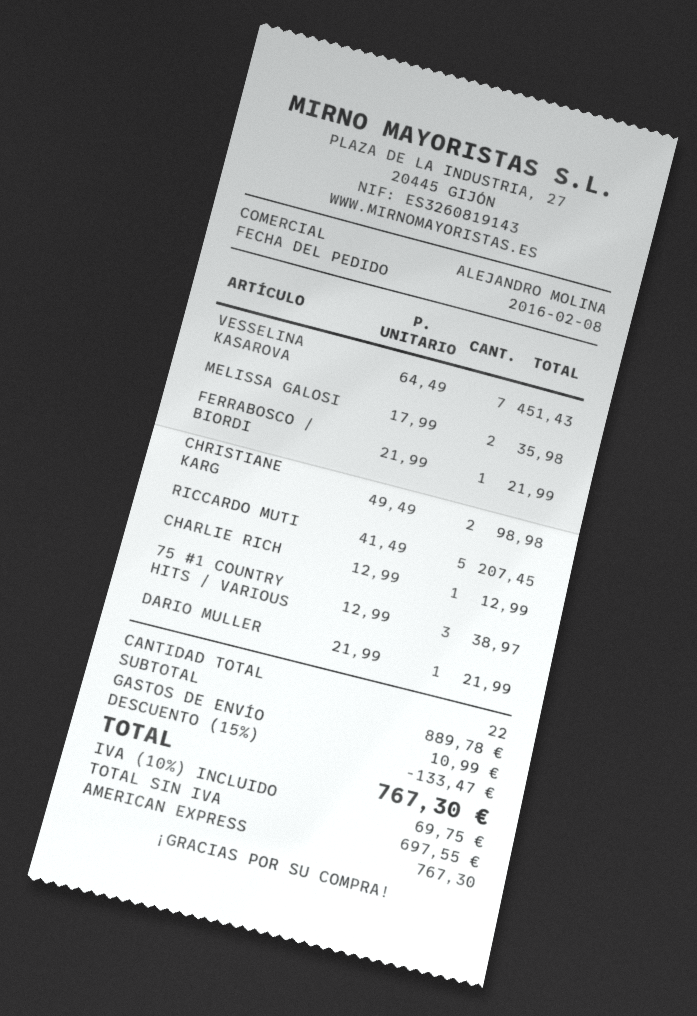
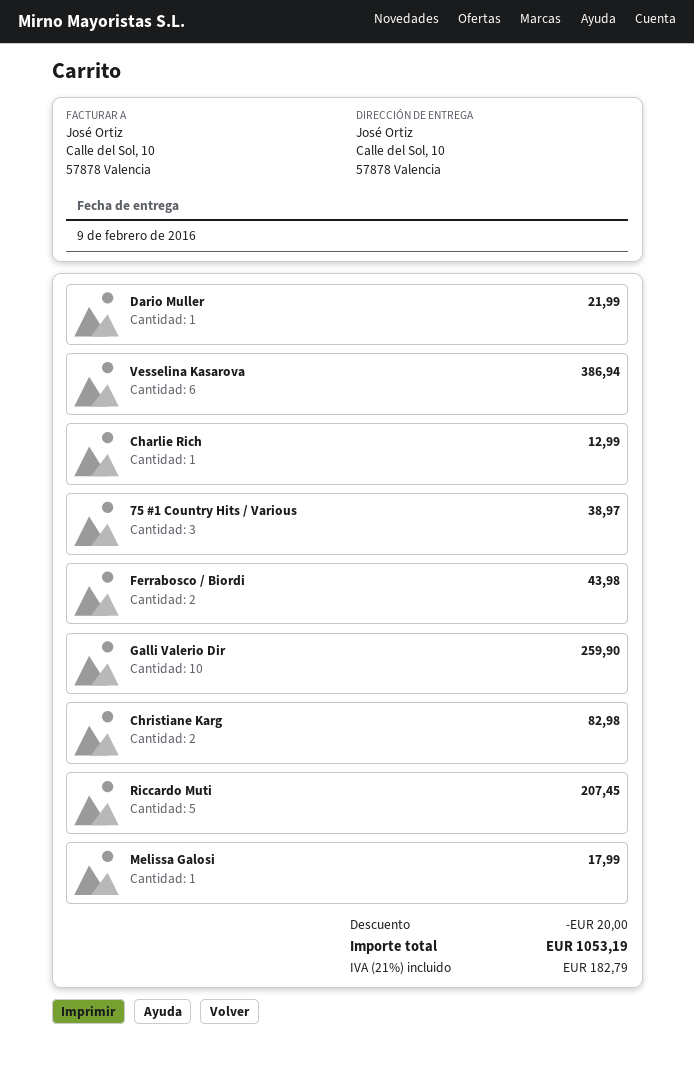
VESSELINA KASAROVA: 7 for 451.43 -> 6 for 386.94
MELISSA GALOSI: 2 for 35.98 -> 1 for 17.99
FERRABOSCO / BIORDI: 1 for 21.99 -> 2 for 43.98
CHRISTIANE KARG: 2 for 98.98 -> 2 for 82.98
Galli Valerio Dir: none -> 10 for 259.90
discount: 133.47 -> 20.00
shipping: 10.99 -> none
tax: 10% = 69.75 -> 21% = 182.79
total: 767.30 -> 1053.19

